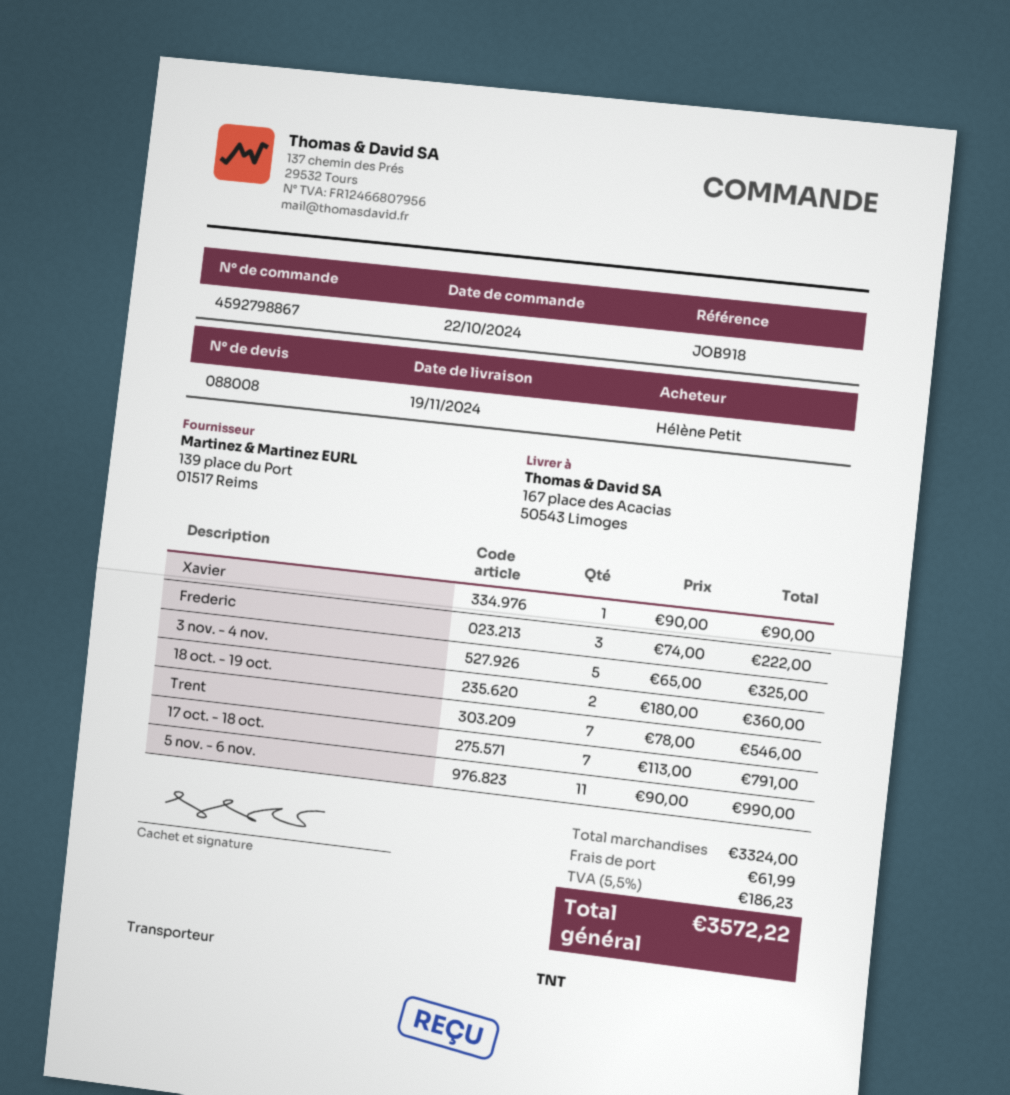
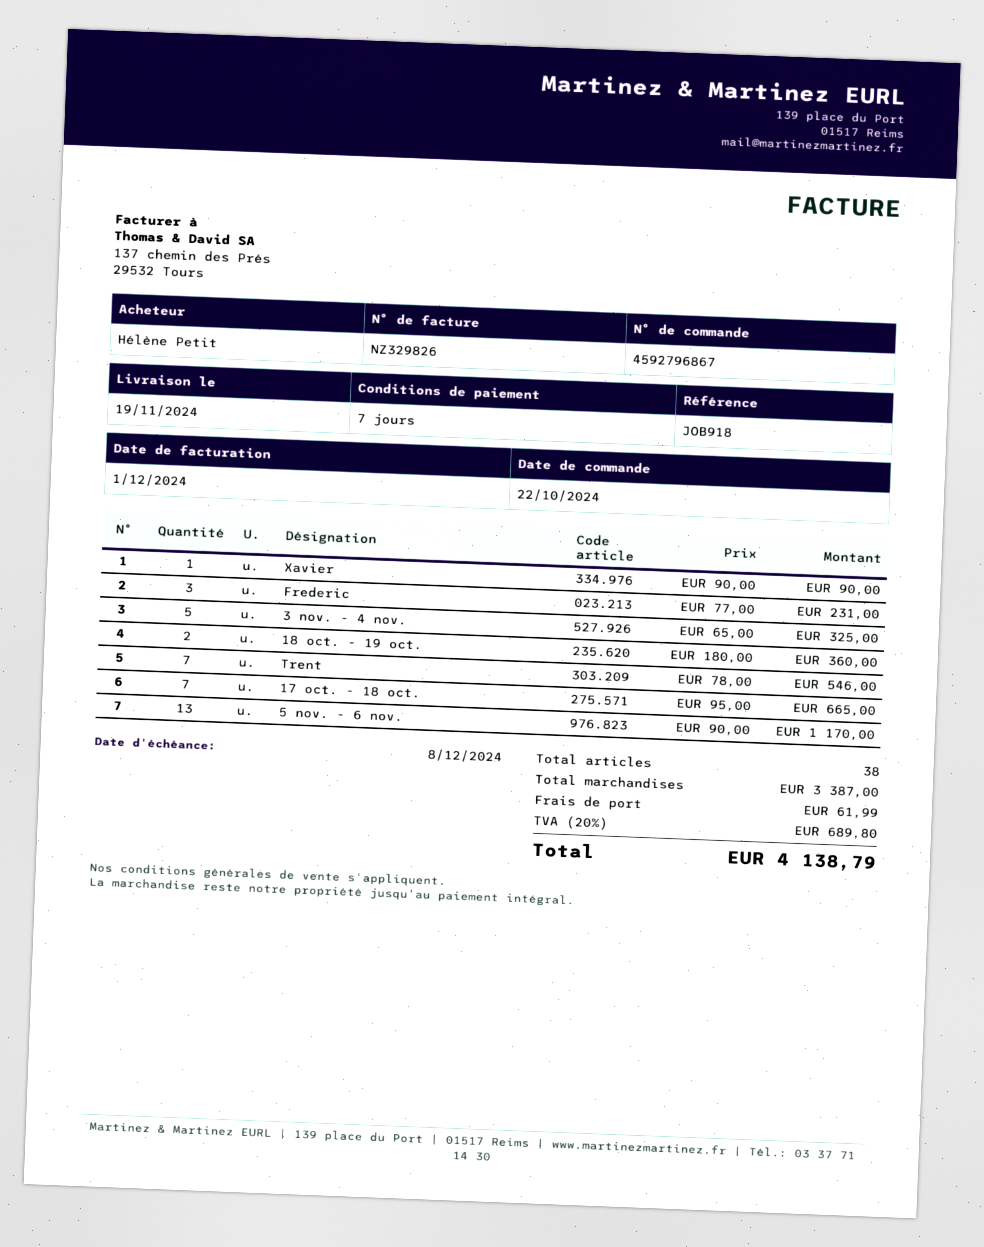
order number: 4592798867 -> 4592796867
Frederic: 3 x 74.00 = 222.00 -> 3 x 77.00 = 231.00
17 oct. - 18 oct.: 7 x 113.00 = 791.00 -> 7 x 95.00 = 665.00
5 nov. - 6 nov.: 11 x 90.00 = 990.00 -> 13 x 90.00 = 1170.00
subtotal: 3324.00 -> 3387.00
tax: 5.5% = 186.23 -> 20% = 689.80
total: 3572.22 -> 4138.79

